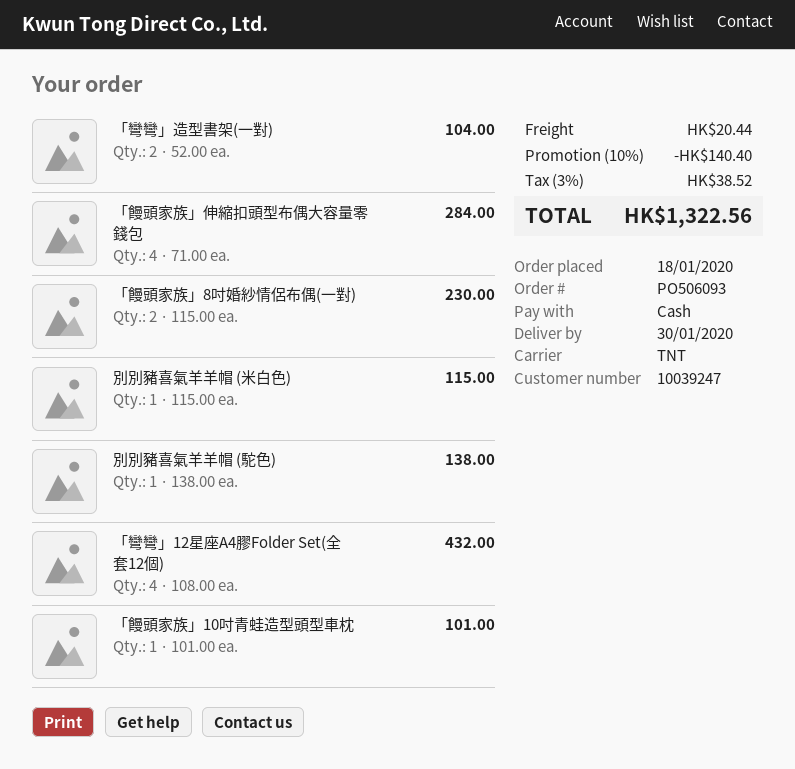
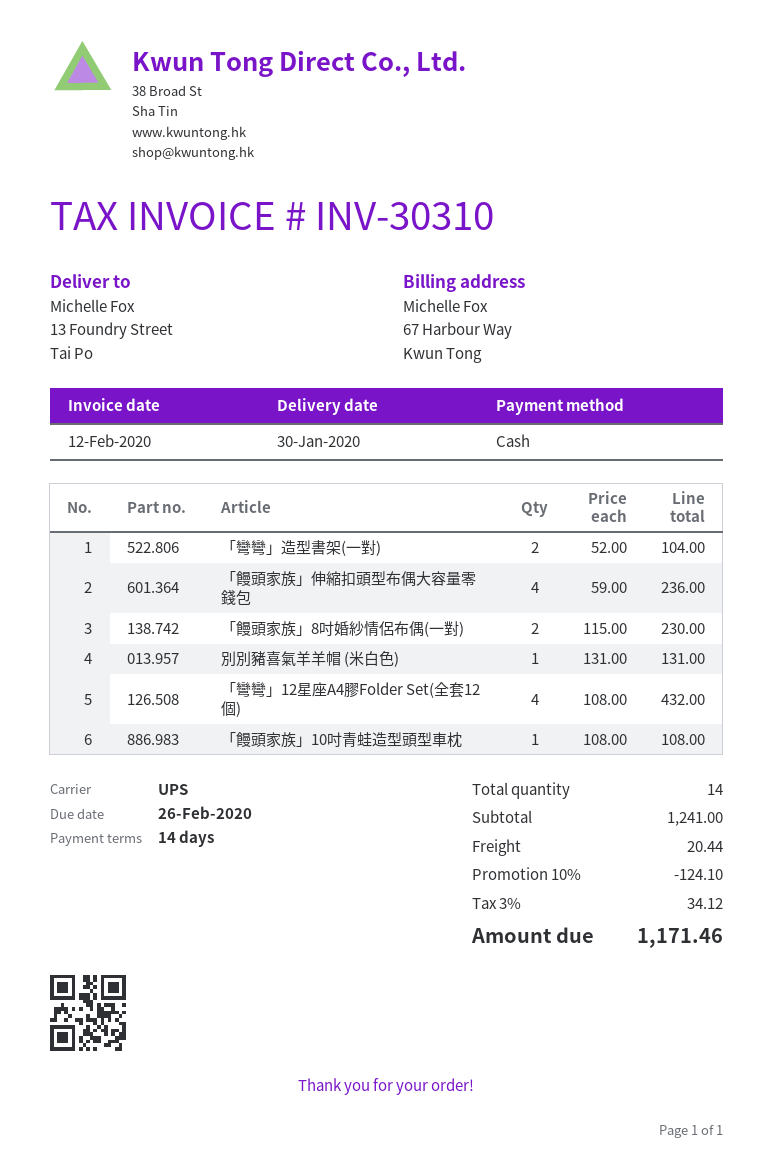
shipping method: TNT -> UPS
「饅頭家族」伸縮扣頭型布偶大容量零錢包: 4 x 71.00 = 284.00 -> 4 x 59.00 = 236.00
別別豬喜氣羊羊帽 (米白色): 1 x 115.00 = 115.00 -> 1 x 131.00 = 131.00
別別豬喜氣羊羊帽 (駝色): 1 x 138.00 = 138.00 -> none
「饅頭家族」10吋青蛙造型頭型車枕: 1 x 101.00 = 101.00 -> 1 x 108.00 = 108.00
discount: 10% = 140.40 -> 10% = 124.10
tax: 3% = 38.52 -> 3% = 34.12
total: 1322.56 -> 1171.46

